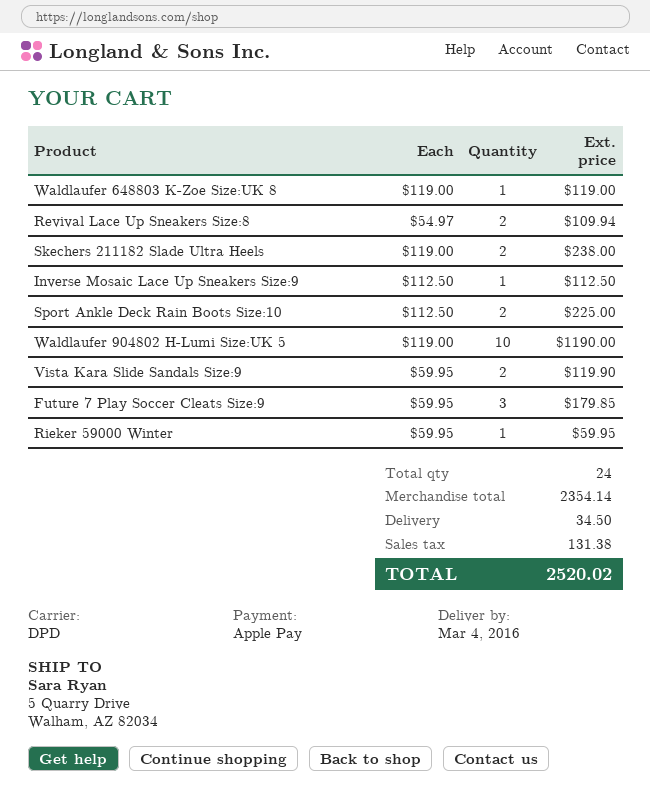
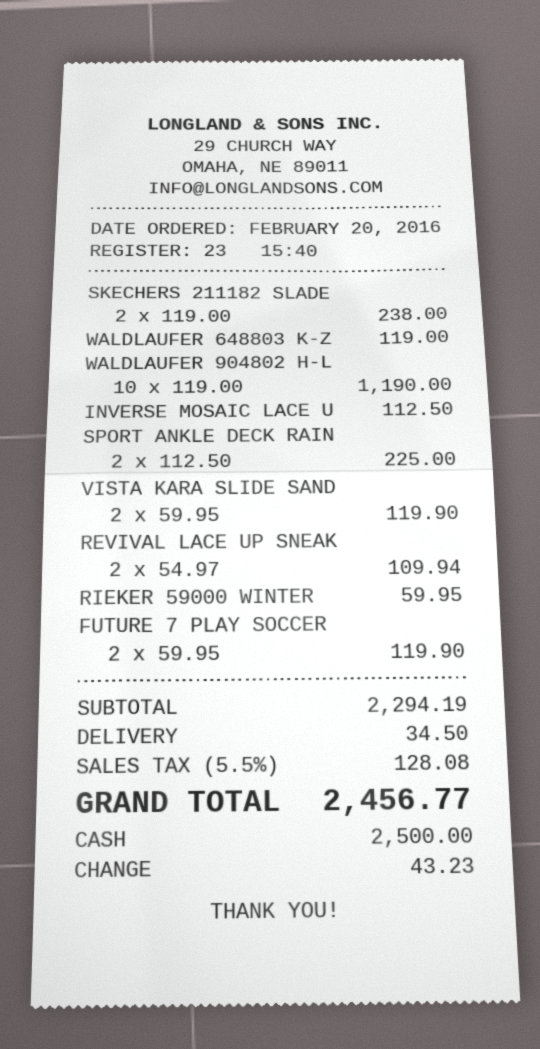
payment method: Apple Pay -> cash
Future 7 Play Soccer Cleats Size:9: 3 x 59.95 = 179.85 -> 2 x 59.95 = 119.90
subtotal: 2354.14 -> 2294.19
tax: 131.38 -> 128.08
total: 2520.02 -> 2456.77

